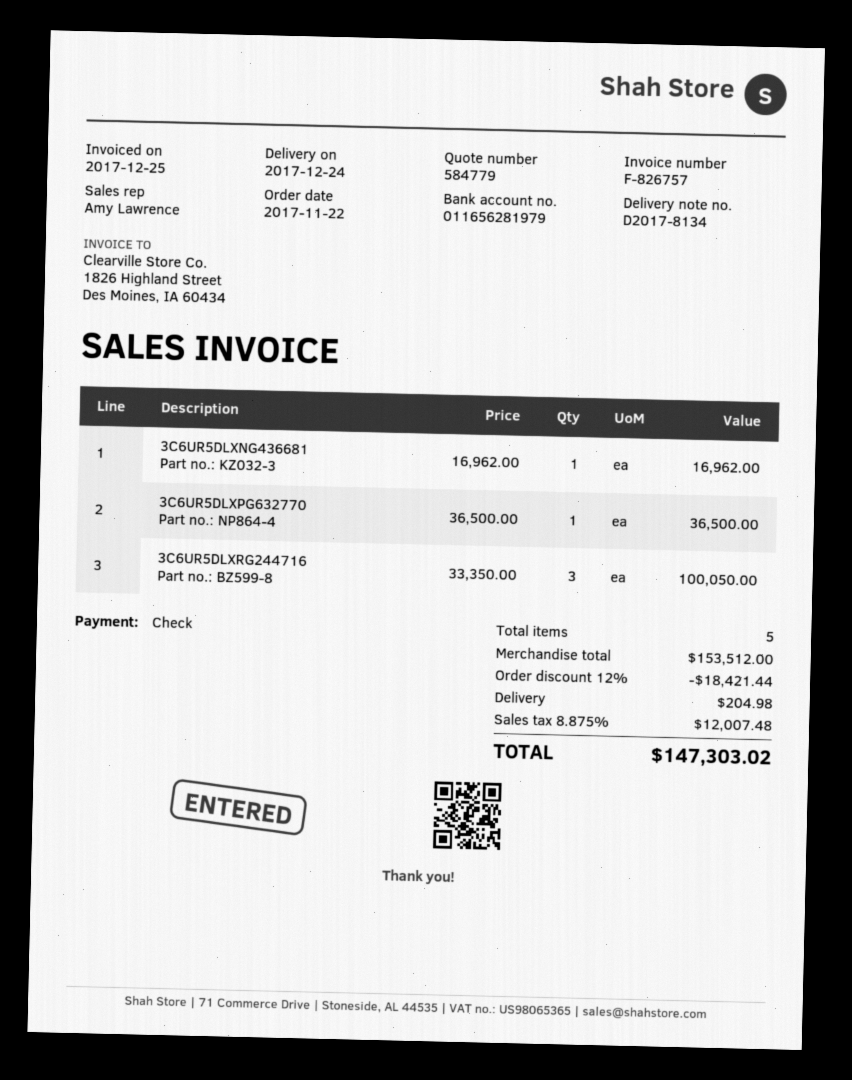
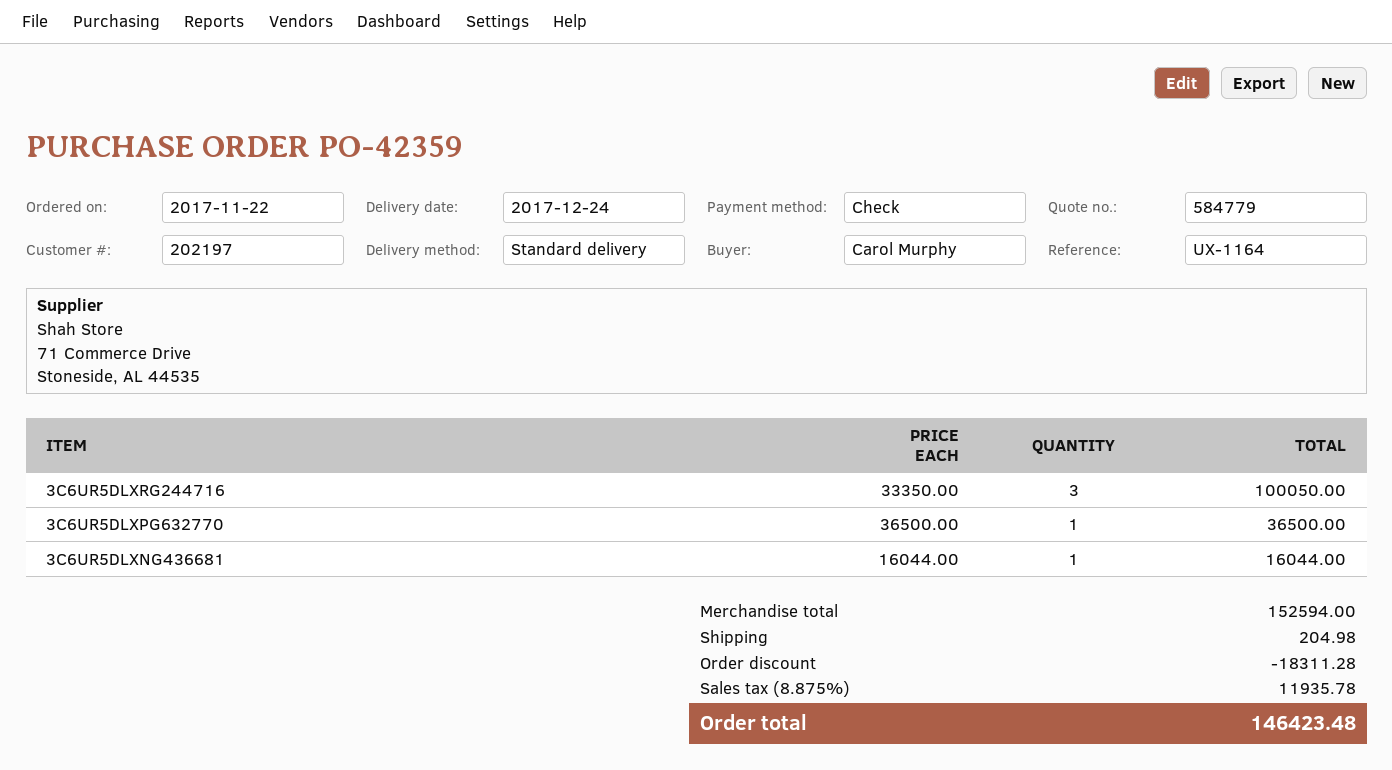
3C6UR5DLXNG436681: 1 x 16962.00 = 16962.00 -> 1 x 16044.00 = 16044.00
subtotal: 153512.00 -> 152594.00
discount: 18421.44 -> 18311.28
tax: 8.875% = 12007.48 -> 8.875% = 11935.78
total: 147303.02 -> 146423.48

